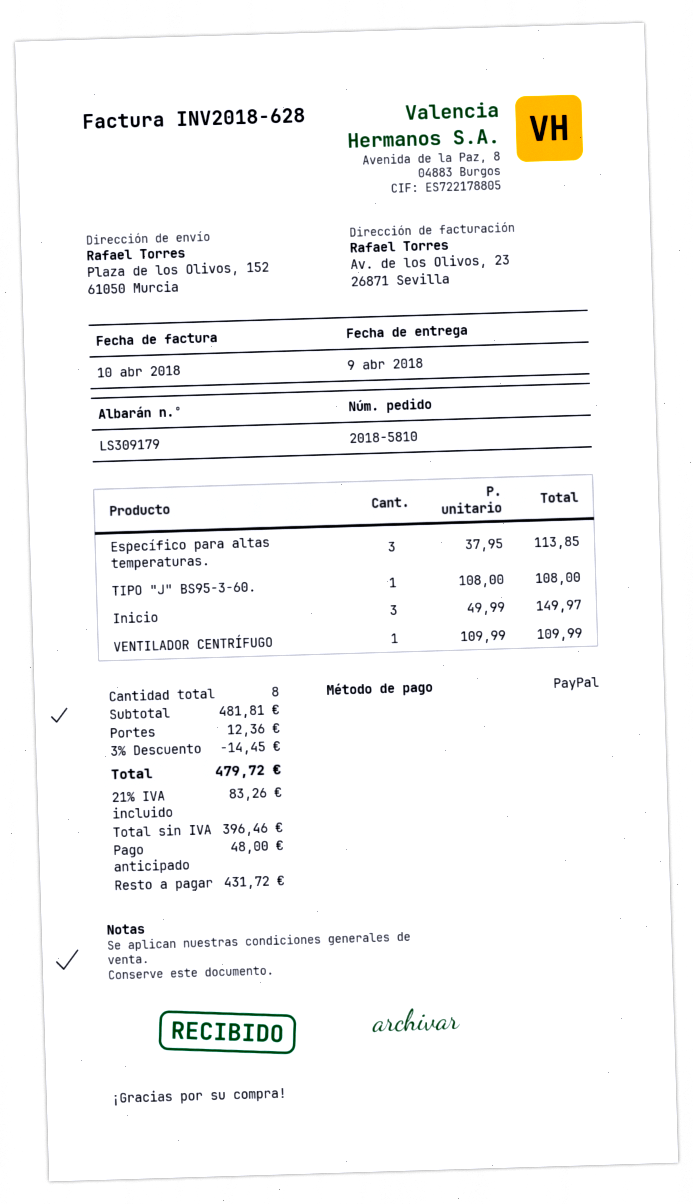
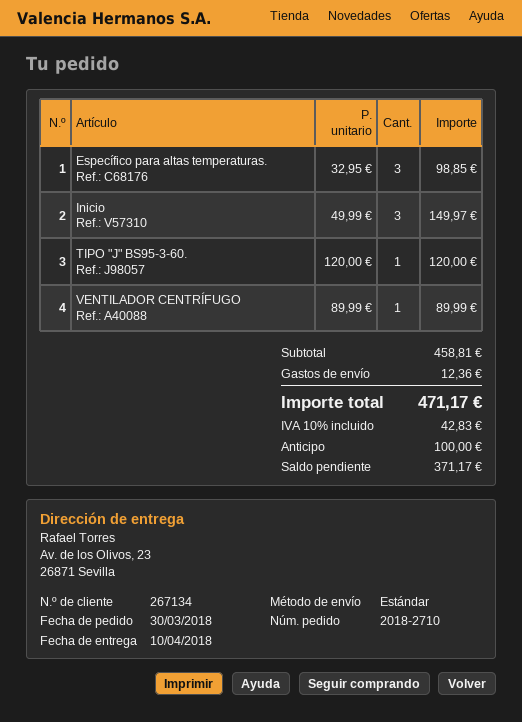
order number: 2018-5810 -> 2018-2710
delivery date: 2018-04-09 -> 2018-04-10
ship to: Plaza de los Olivos, 152, 61050 Murcia -> Av. de los Olivos, 23, 26871 Sevilla
Específico para altas temperaturas.: 3 x 37.95 = 113.85 -> 3 x 32.95 = 98.85
TIPO "J" BS95-3-60.: 1 x 108.00 = 108.00 -> 1 x 120.00 = 120.00
VENTILADOR CENTRÍFUGO: 1 x 109.99 = 109.99 -> 1 x 89.99 = 89.99
subtotal: 481.81 -> 458.81
discount: 3% = 14.45 -> none
tax: 21% = 83.26 -> 10% = 42.83
total: 479.72 -> 471.17
deposit: 48.00 -> 100.00
balance: 431.72 -> 371.17

